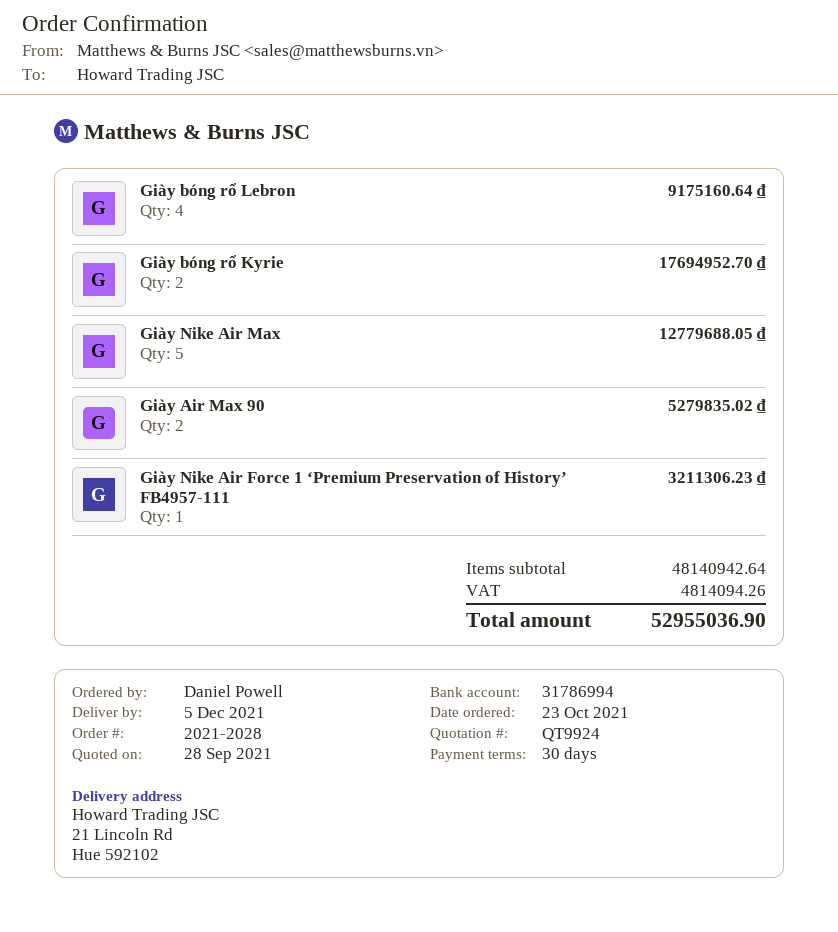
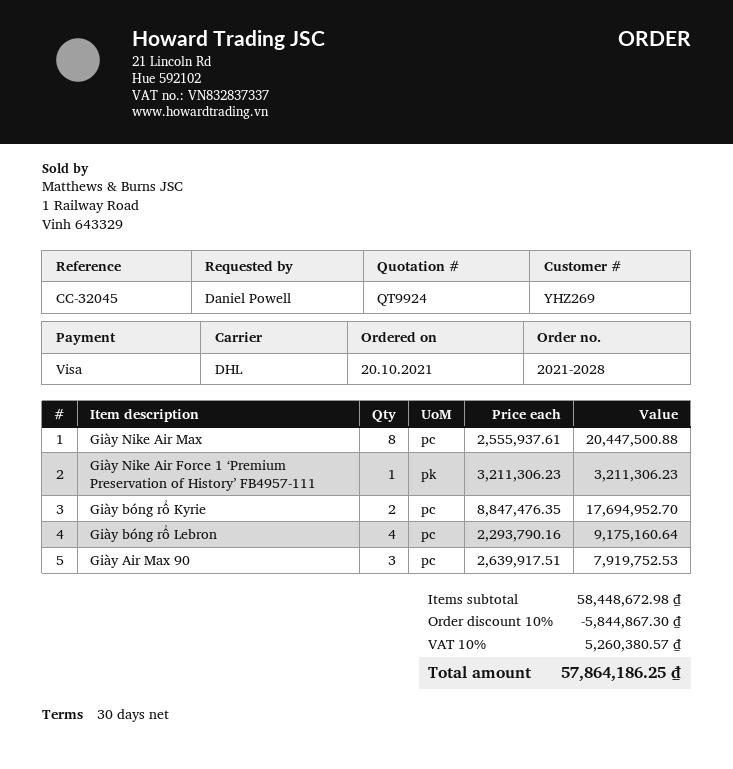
order date: 2021-10-23 -> 2021-10-20
Giày Nike Air Max: 5 for 12779688.05 -> 8 for 20447500.88
Giày Air Max 90: 2 for 5279835.02 -> 3 for 7919752.53
subtotal: 48140942.64 -> 58448672.98
discount: none -> 10% = 5844867.30
tax: 4814094.26 -> 5260380.57
total: 52955036.90 -> 57864186.25

